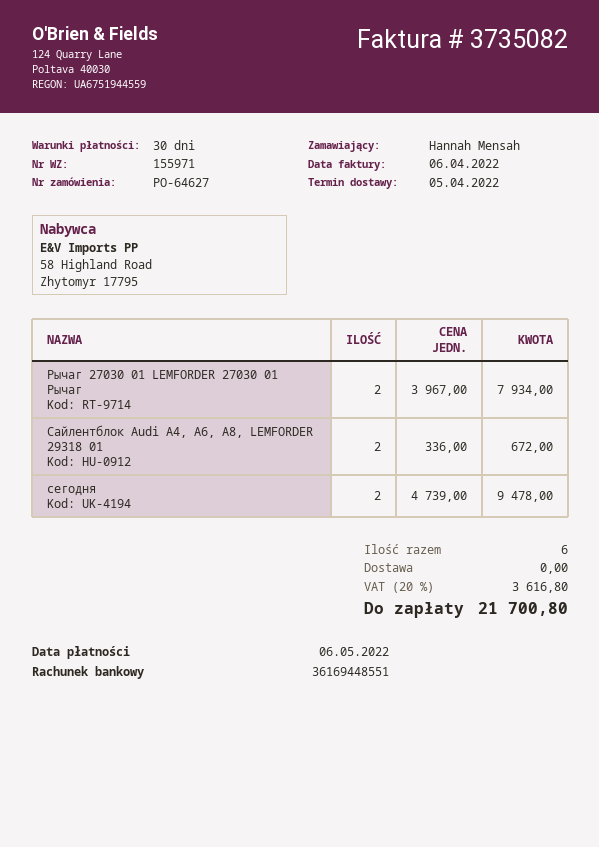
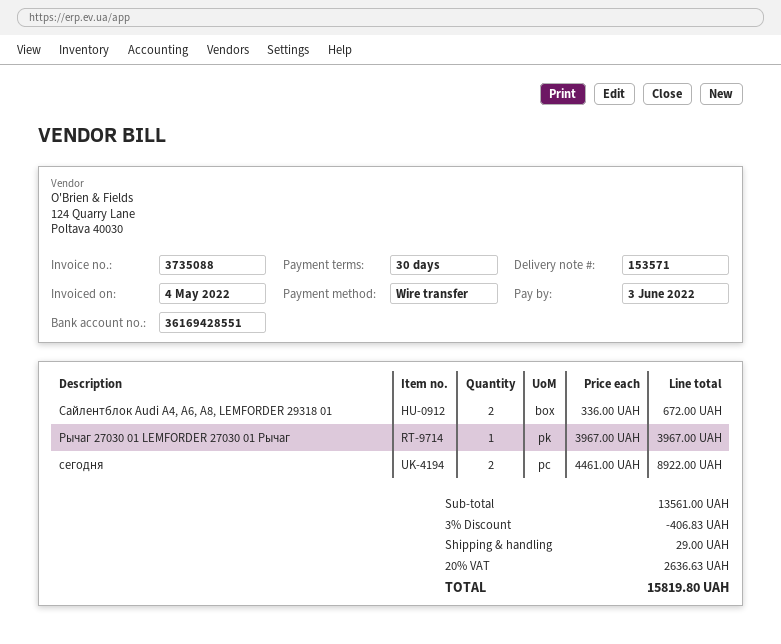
delivery note number: 155971 -> 153571
invoice number: 3735082 -> 3735088
invoice date: 2022-04-06 -> 2022-05-04
due date: 2022-05-06 -> 2022-06-03
bank account: 36169448551 -> 36169428551
Рычаг 27030 01 LEMFORDER 27030 01 Рычаг: 2 x 3967.00 = 7934.00 -> 1 x 3967.00 = 3967.00
сегодня: 2 x 4739.00 = 9478.00 -> 2 x 4461.00 = 8922.00
discount: none -> 3% = 406.83
shipping: 0.00 -> 29.00
tax: 20% = 3616.80 -> 20% = 2636.63
total: 21700.80 -> 15819.80

